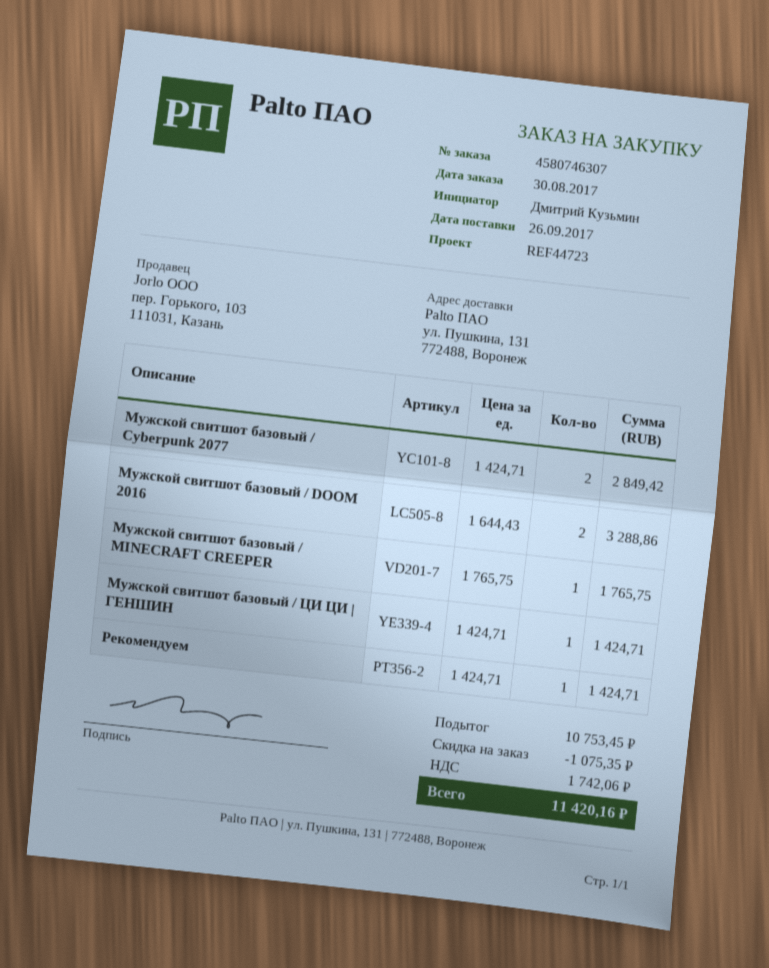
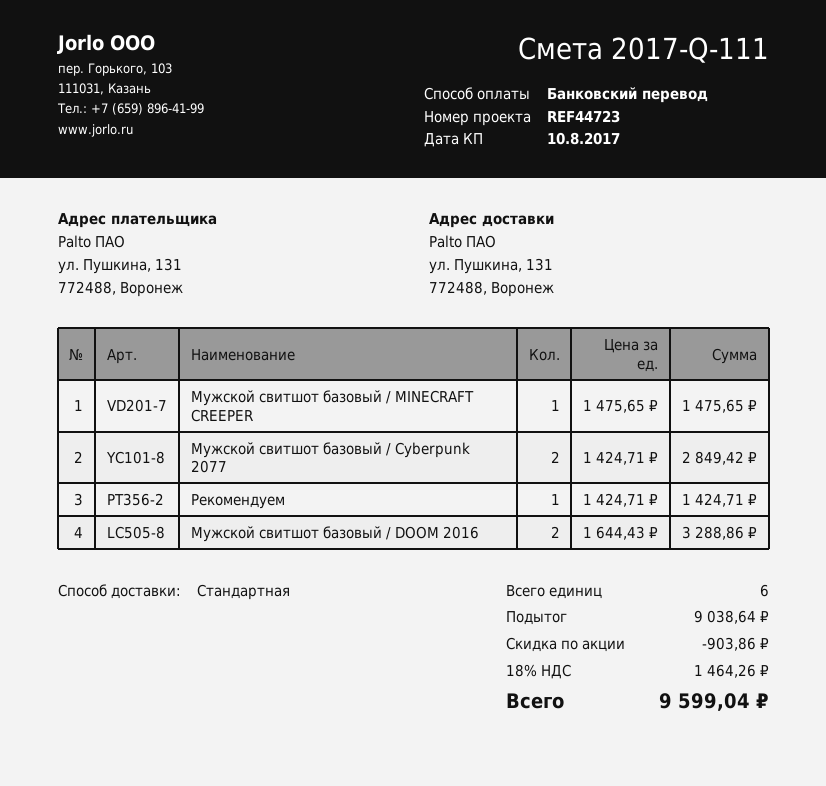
Мужской свитшот базовый / MINECRAFT CREEPER: 1 x 1765.75 = 1765.75 -> 1 x 1475.65 = 1475.65
Мужской свитшот базовый / ЦИ ЦИ | ГЕНШИН: 1 x 1424.71 = 1424.71 -> none
subtotal: 10753.45 -> 9038.64
discount: 1075.35 -> 903.86
tax: 1742.06 -> 1464.26
total: 11420.16 -> 9599.04

